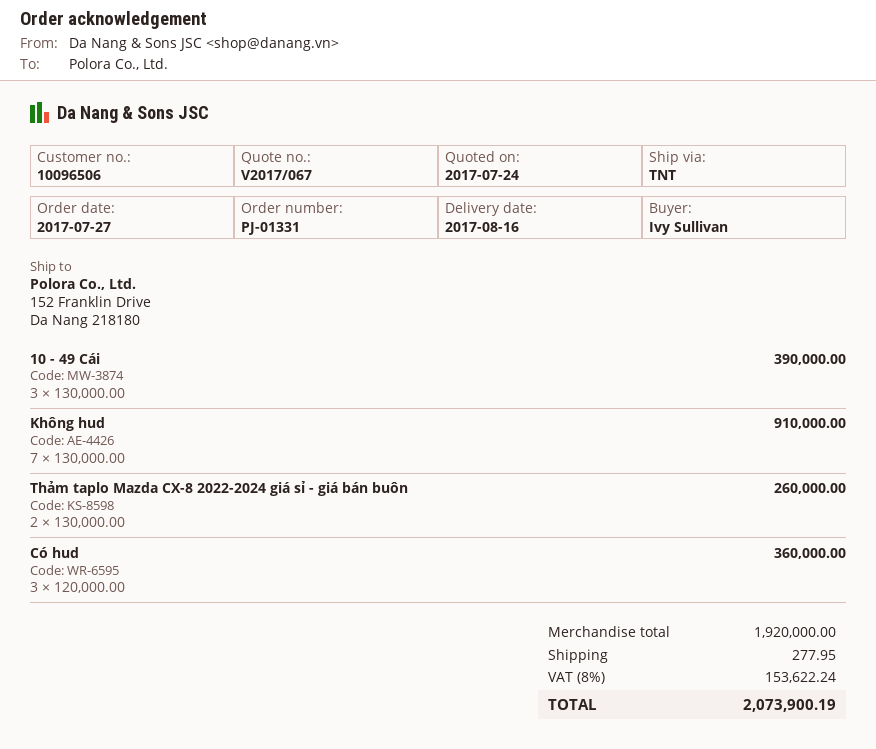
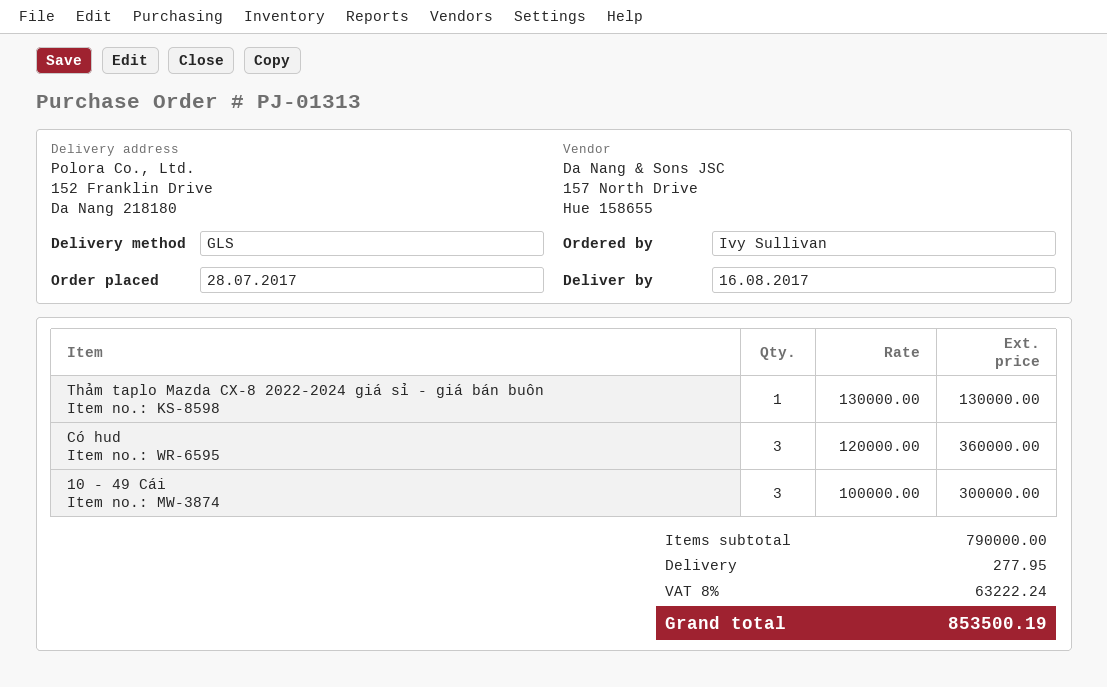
order number: PJ-01331 -> PJ-01313
order date: 2017-07-27 -> 2017-07-28
shipping method: TNT -> GLS
10 - 49 Cái: 3 x 130000.00 = 390000.00 -> 3 x 100000.00 = 300000.00
Không hud: 7 x 130000.00 = 910000.00 -> none
Thảm taplo Mazda CX-8 2022-2024 giá sỉ - giá bán buôn: 2 x 130000.00 = 260000.00 -> 1 x 130000.00 = 130000.00
subtotal: 1920000.00 -> 790000.00
tax: 8% = 153622.24 -> 8% = 63222.24
total: 2073900.19 -> 853500.19

